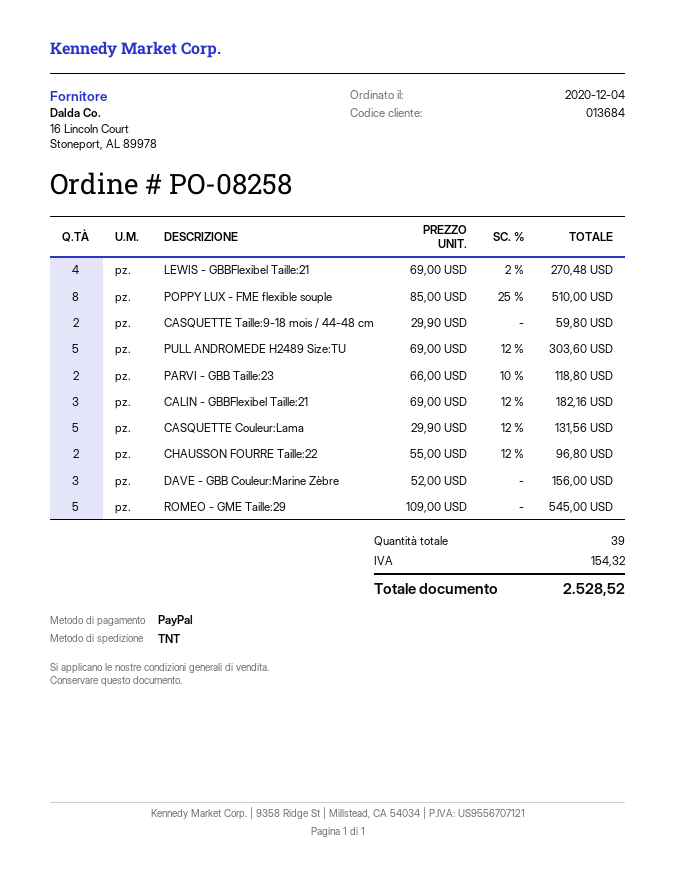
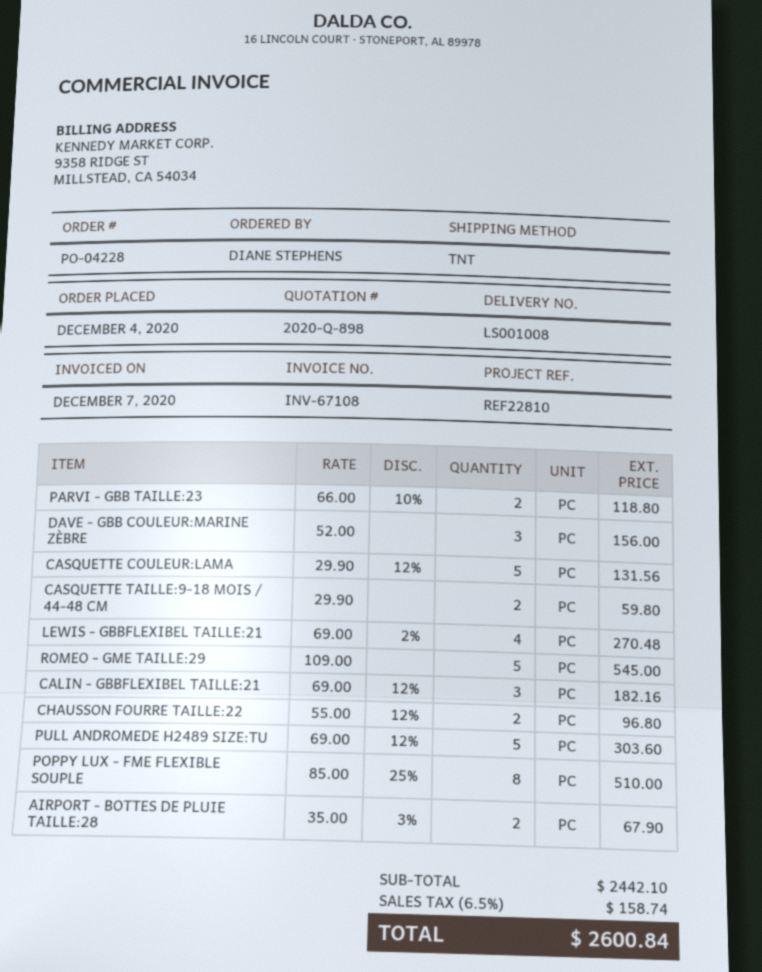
order number: PO-08258 -> PO-04228
AIRPORT - BOTTES DE PLUIE TAILLE:28: none -> 2 x 35.00 - 3% = 67.90
tax: 154.32 -> 158.74
total: 2528.52 -> 2600.84

